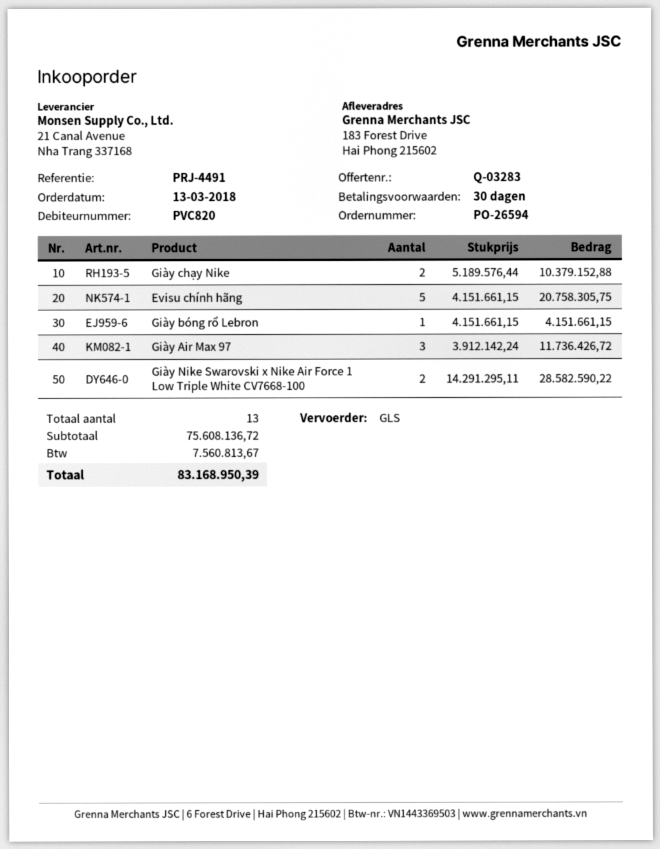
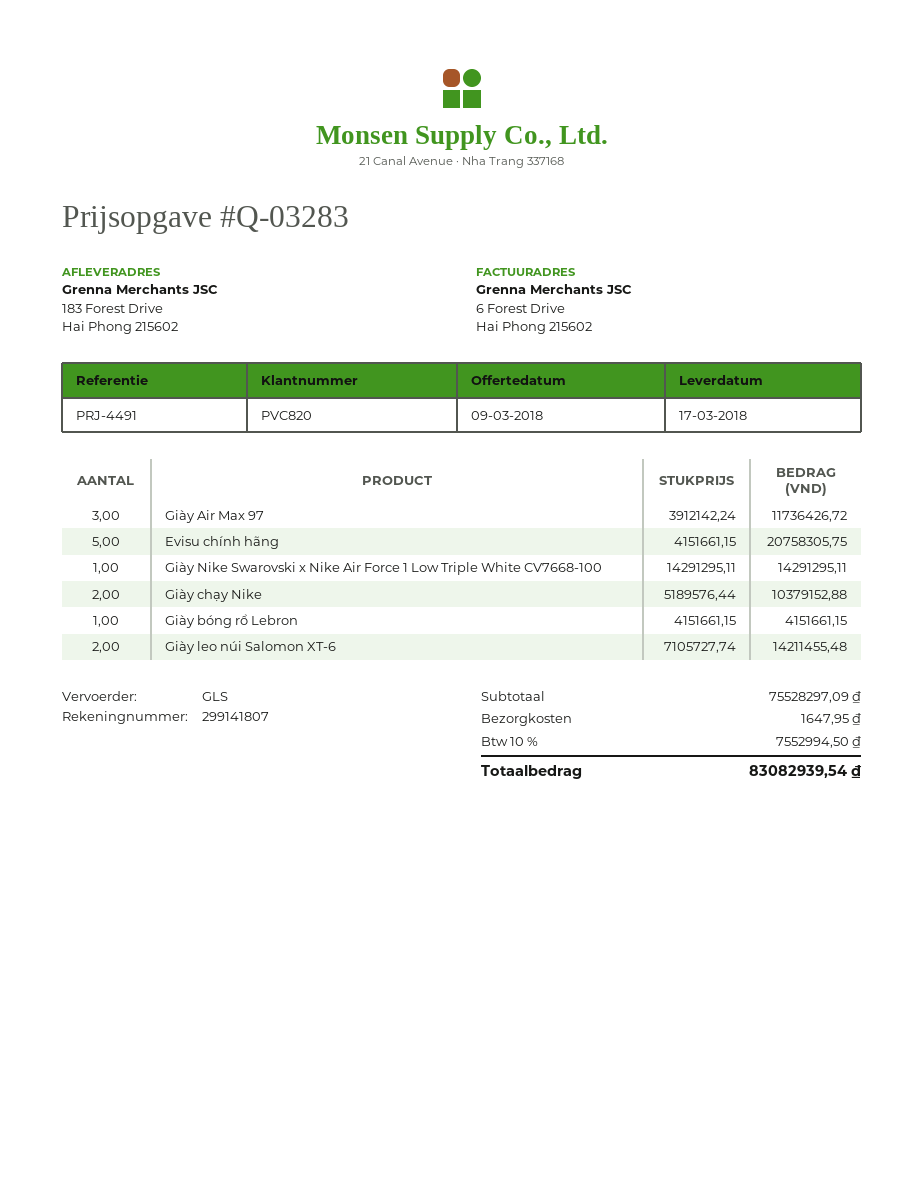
Giày Nike Swarovski x Nike Air Force 1 Low Triple White CV7668-100: 2 x 14291295.11 = 28582590.22 -> 1 x 14291295.11 = 14291295.11
Giày leo núi Salomon XT-6: none -> 2 x 7105727.74 = 14211455.48
subtotal: 75608136.72 -> 75528297.09
shipping: none -> 1647.95
tax: 7560813.67 -> 7552994.50
total: 83168950.39 -> 83082939.54

